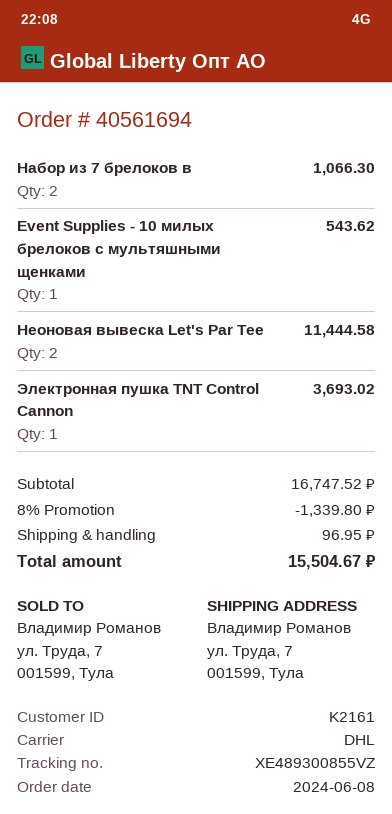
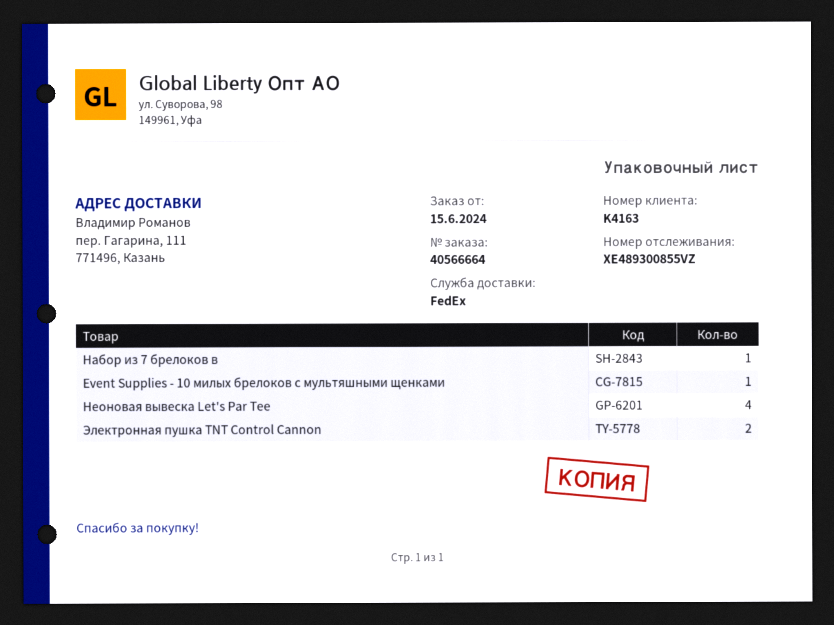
order number: 40561694 -> 40566664
order date: 2024-06-08 -> 2024-06-15
customer number: K2161 -> K4163
shipping method: DHL -> FedEx
ship to: ул. Труда, 7, 001599, Тула -> пер. Гагарина, 111, 771496, Казань
Набор из 7 брелоков в: 2 -> 1
Неоновая вывеска Let's Par Tee: 2 -> 4
Электронная пушка TNT Control Cannon: 1 -> 2

